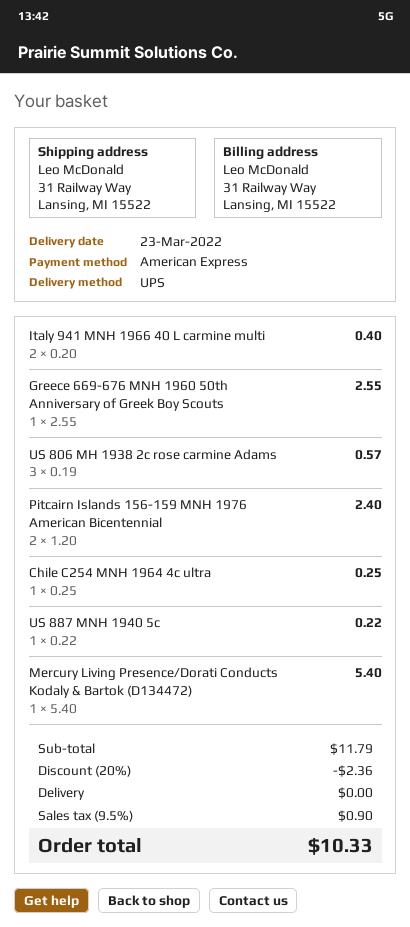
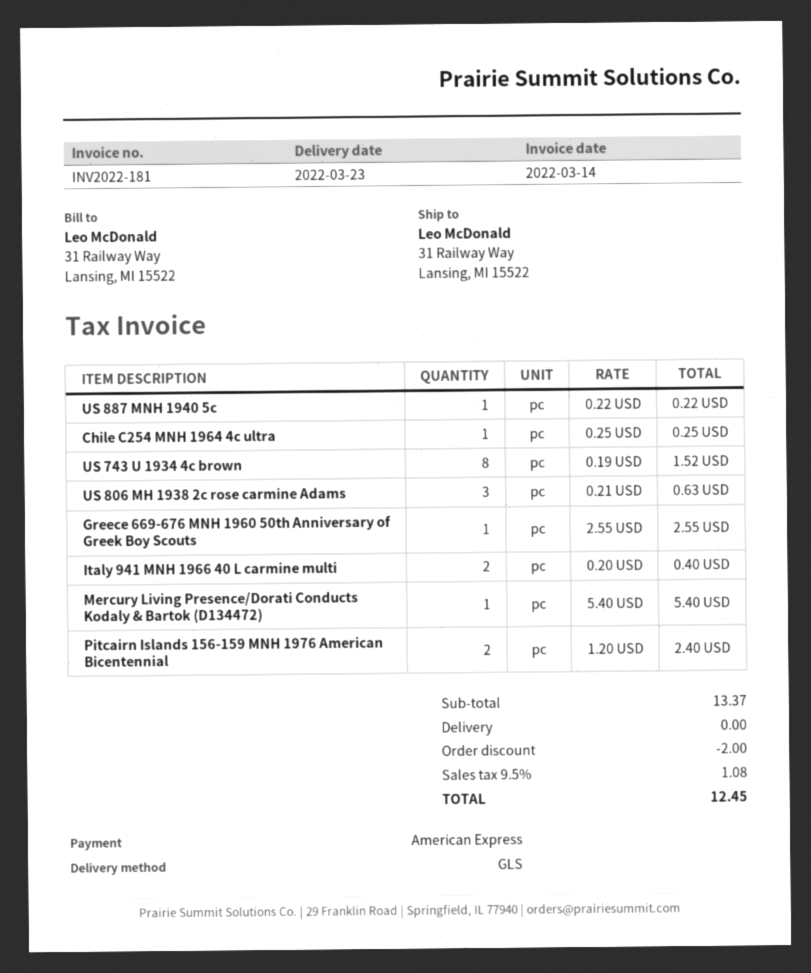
shipping method: UPS -> GLS
US 806 MH 1938 2c rose carmine Adams: 3 x 0.19 = 0.57 -> 3 x 0.21 = 0.63
US 743 U 1934 4c brown: none -> 8 x 0.19 = 1.52
subtotal: 11.79 -> 13.37
discount: 2.36 -> 2.00
tax: 9.5% = 0.90 -> 9.5% = 1.08
total: 10.33 -> 12.45

